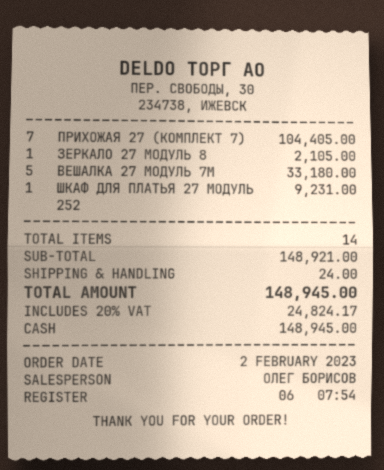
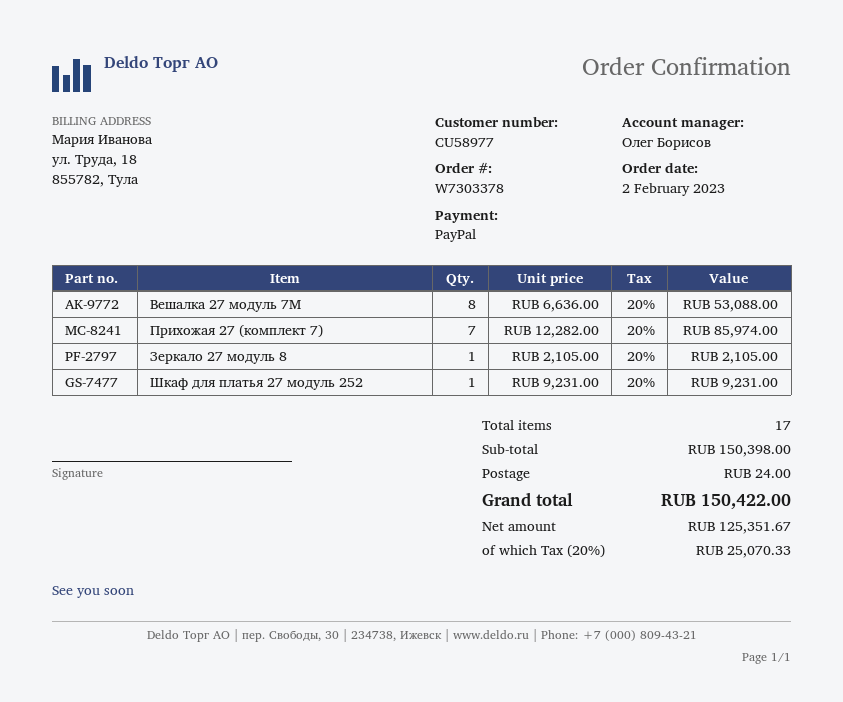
payment method: cash -> PayPal
ПРИХОЖАЯ 27 (КОМПЛЕКТ 7): 7 for 104405.00 -> 7 for 85974.00
ВЕШАЛКА 27 МОДУЛЬ 7М: 5 for 33180.00 -> 8 for 53088.00
total quantity: 14 -> 17
subtotal: 148921.00 -> 150398.00
tax: 20% = 24824.17 -> 20% = 25070.33
total: 148945.00 -> 150422.00

